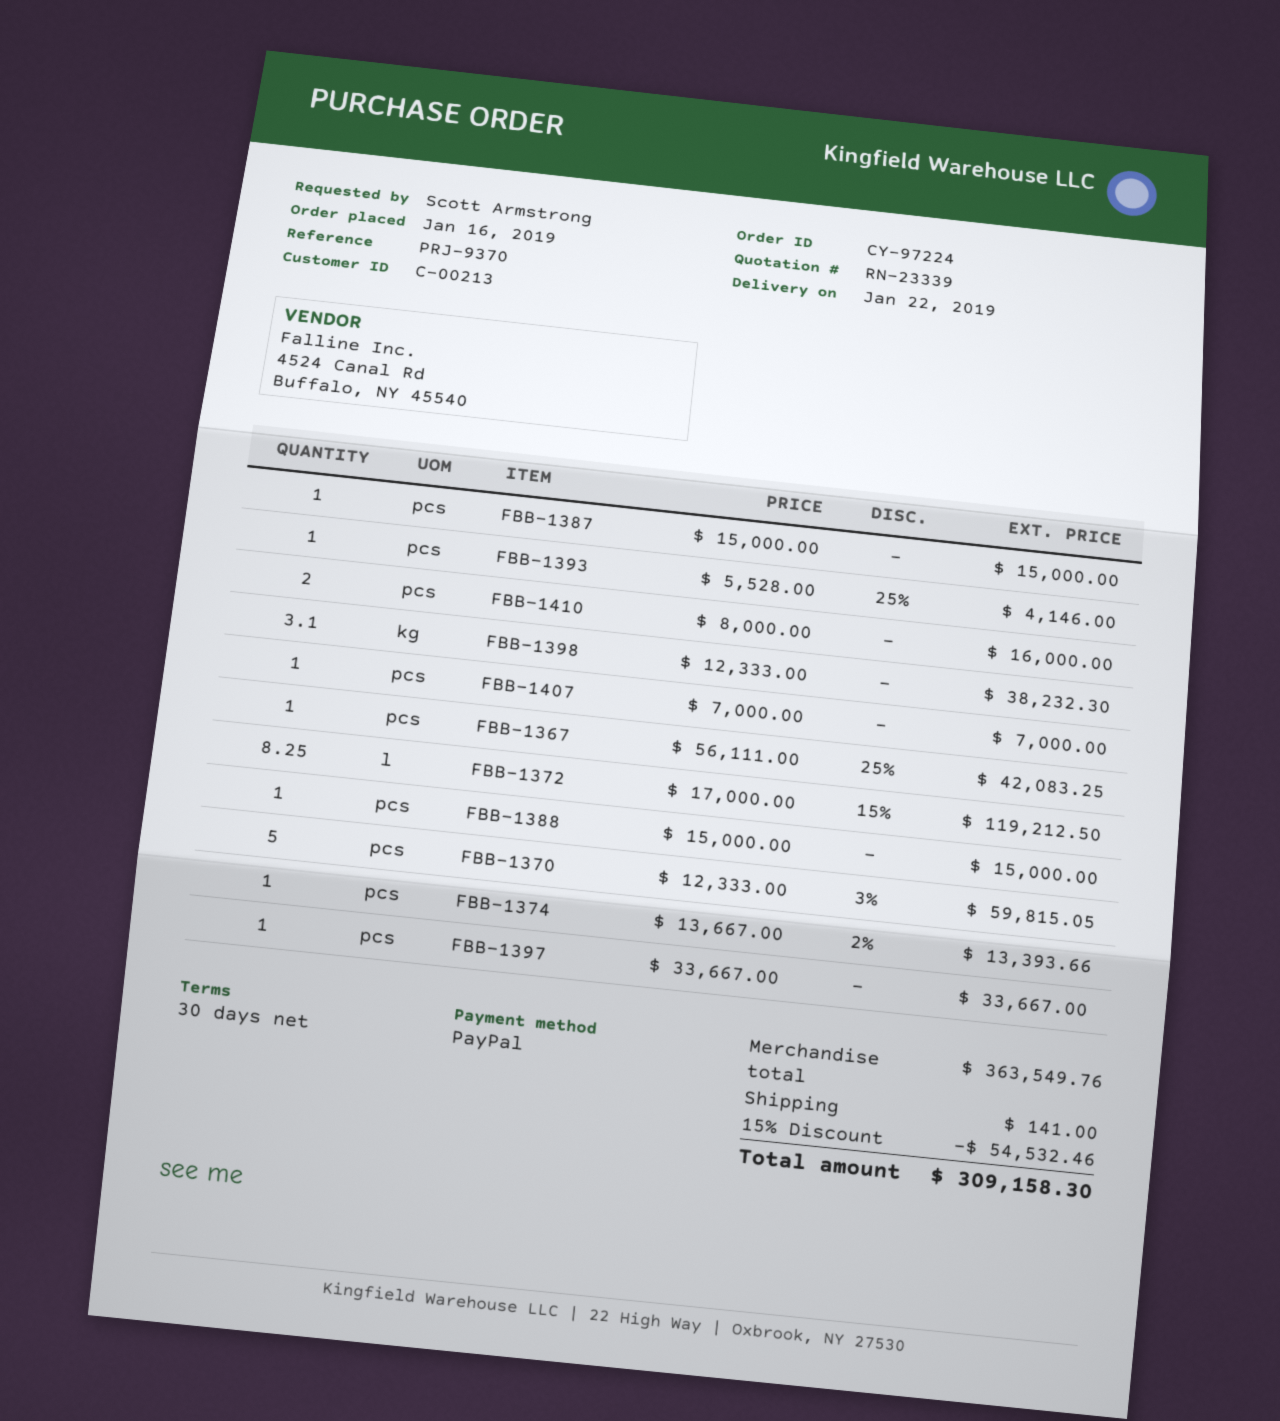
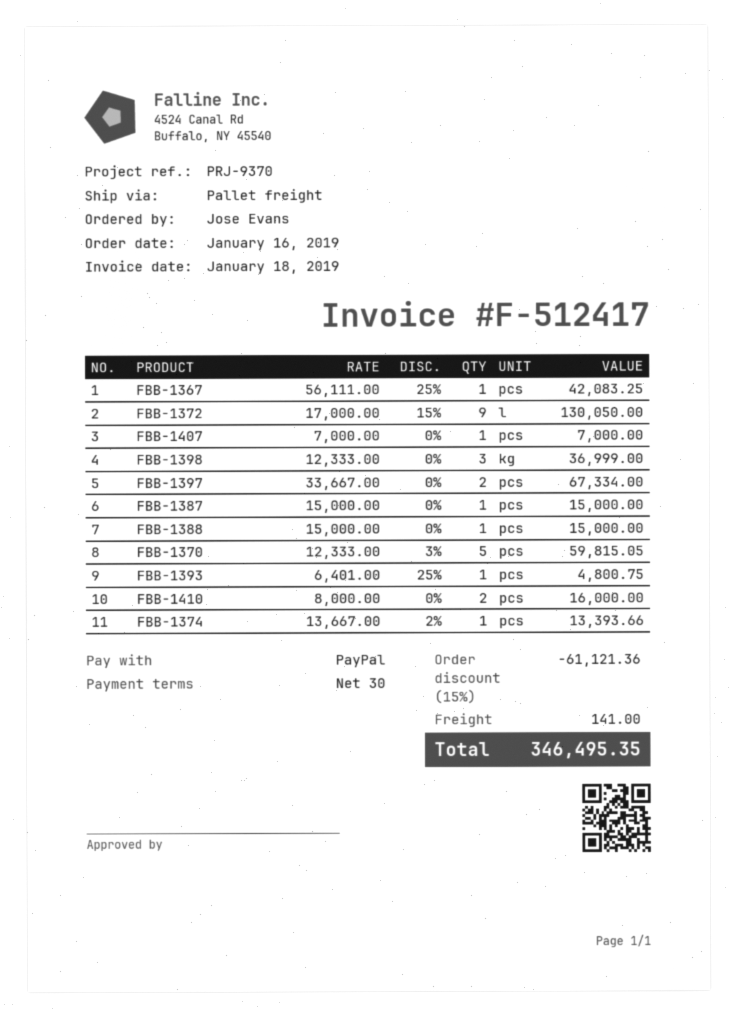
ordered by: Scott Armstrong -> Jose Evans
FBB-1393: 1 x 5528.00 - 25% = 4146.00 -> 1 x 6401.00 - 25% = 4800.75
FBB-1398: 3.1 x 12333.00 = 38232.30 -> 3 x 12333.00 = 36999.00
FBB-1372: 8.25 x 17000.00 - 15% = 119212.50 -> 9 x 17000.00 - 15% = 130050.00
FBB-1397: 1 x 33667.00 = 33667.00 -> 2 x 33667.00 = 67334.00
discount: 15% = 54532.46 -> 15% = 61121.36
total: 309158.30 -> 346495.35

